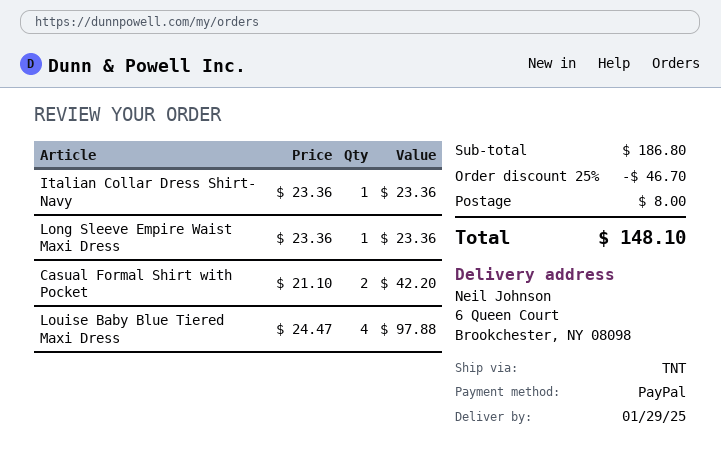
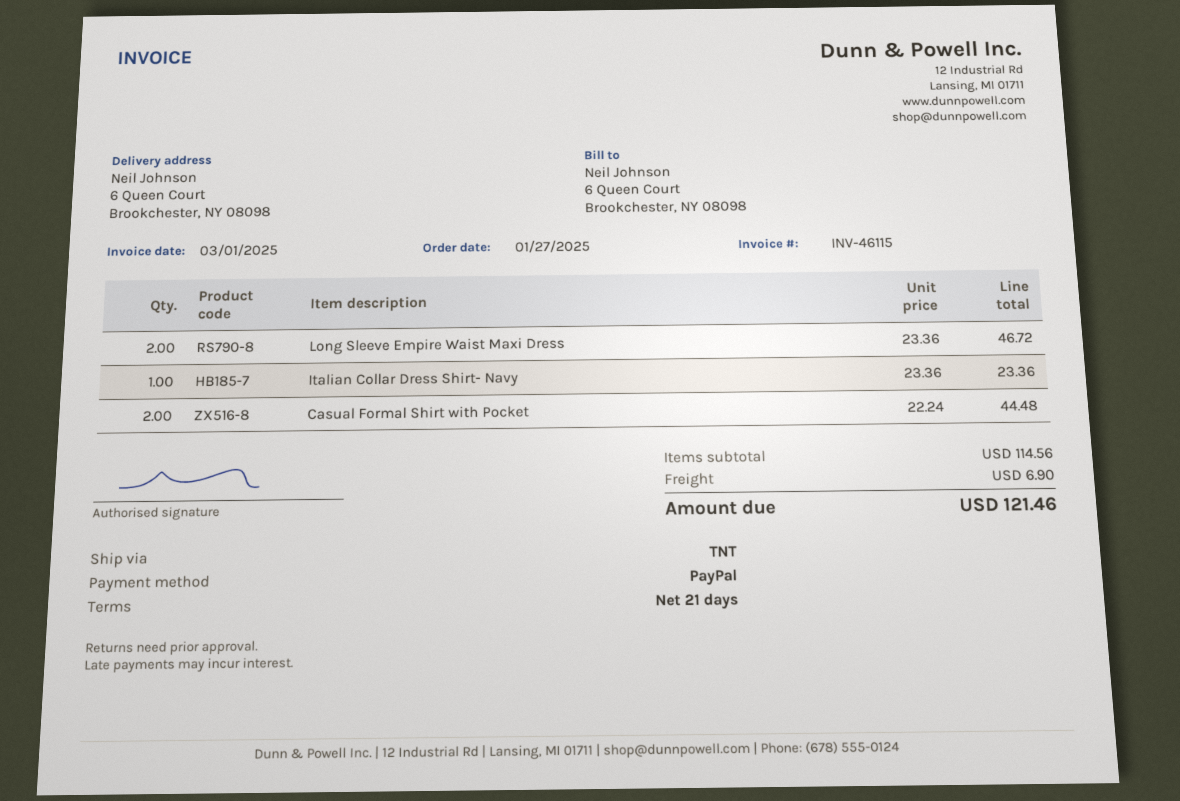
Long Sleeve Empire Waist Maxi Dress: 1 x 23.36 = 23.36 -> 2 x 23.36 = 46.72
Casual Formal Shirt with Pocket: 2 x 21.10 = 42.20 -> 2 x 22.24 = 44.48
Louise Baby Blue Tiered Maxi Dress: 4 x 24.47 = 97.88 -> none
subtotal: 186.80 -> 114.56
discount: 25% = 46.70 -> none
shipping: 8.00 -> 6.90
total: 148.10 -> 121.46

